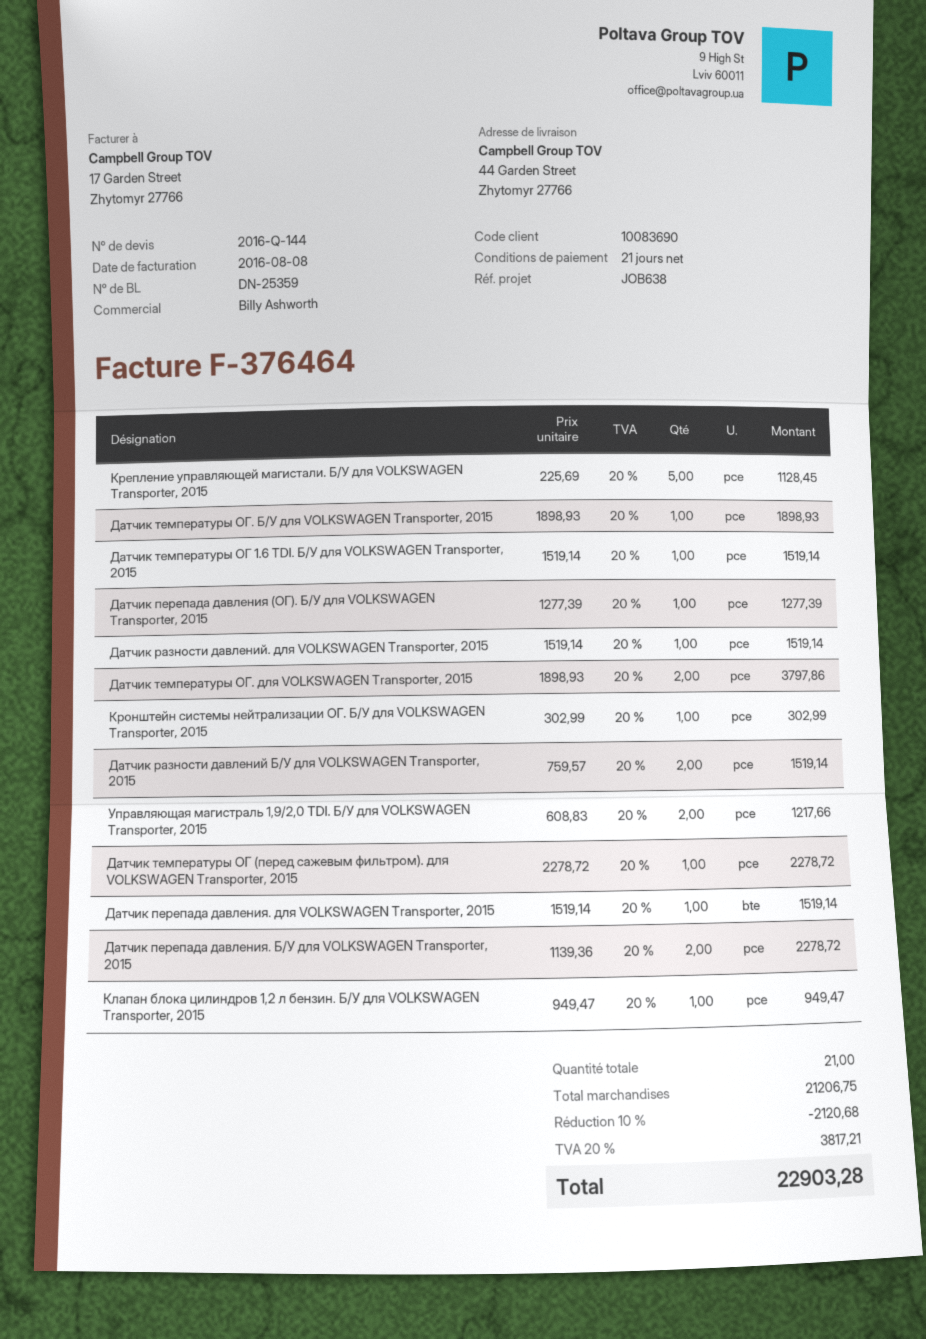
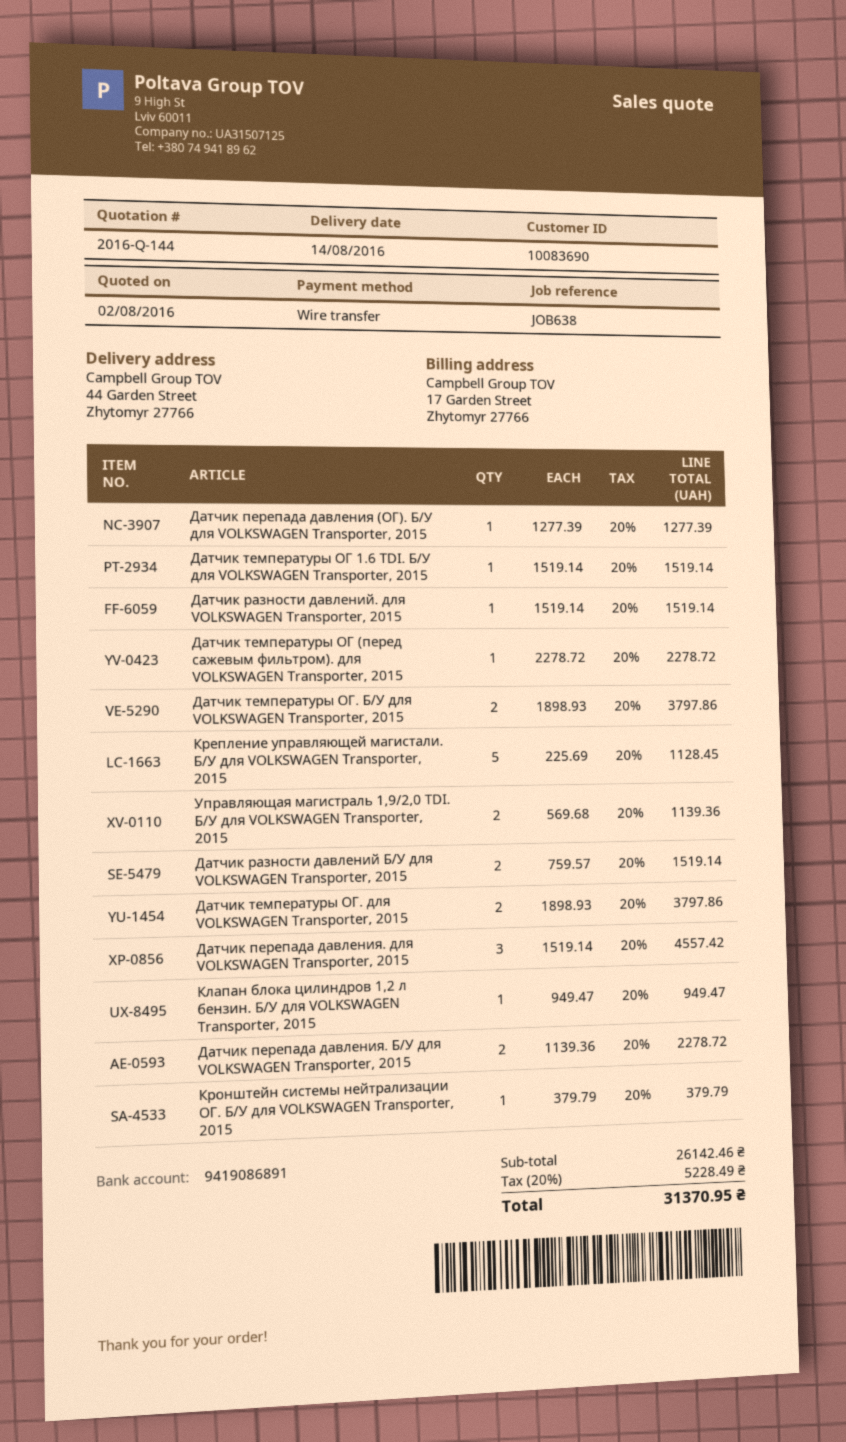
Датчик температуры ОГ. Б/У для VOLKSWAGEN Transporter, 2015: 1 x 1898.93 = 1898.93 -> 2 x 1898.93 = 3797.86
Кронштейн системы нейтрализации ОГ. Б/У для VOLKSWAGEN Transporter, 2015: 1 x 302.99 = 302.99 -> 1 x 379.79 = 379.79
Управляющая магистраль 1,9/2,0 TDI. Б/У для VOLKSWAGEN Transporter, 2015: 2 x 608.83 = 1217.66 -> 2 x 569.68 = 1139.36
Датчик перепада давления. для VOLKSWAGEN Transporter, 2015: 1 x 1519.14 = 1519.14 -> 3 x 1519.14 = 4557.42
subtotal: 21206.75 -> 26142.46
discount: 10% = 2120.68 -> none
tax: 20% = 3817.21 -> 20% = 5228.49
total: 22903.28 -> 31370.95

